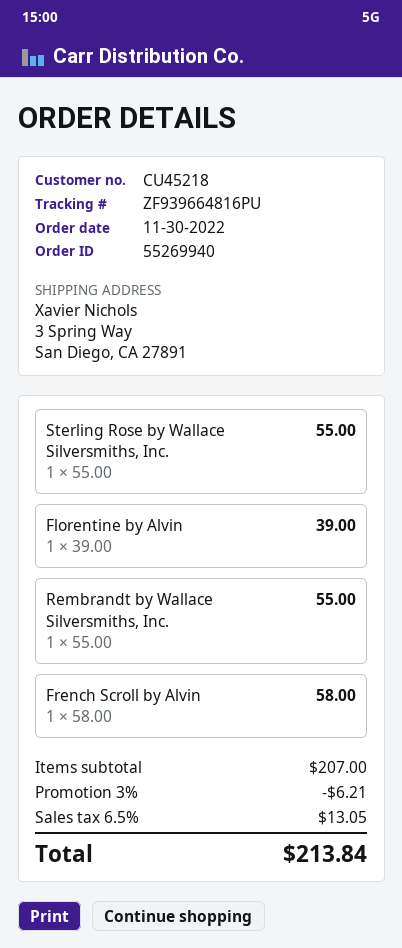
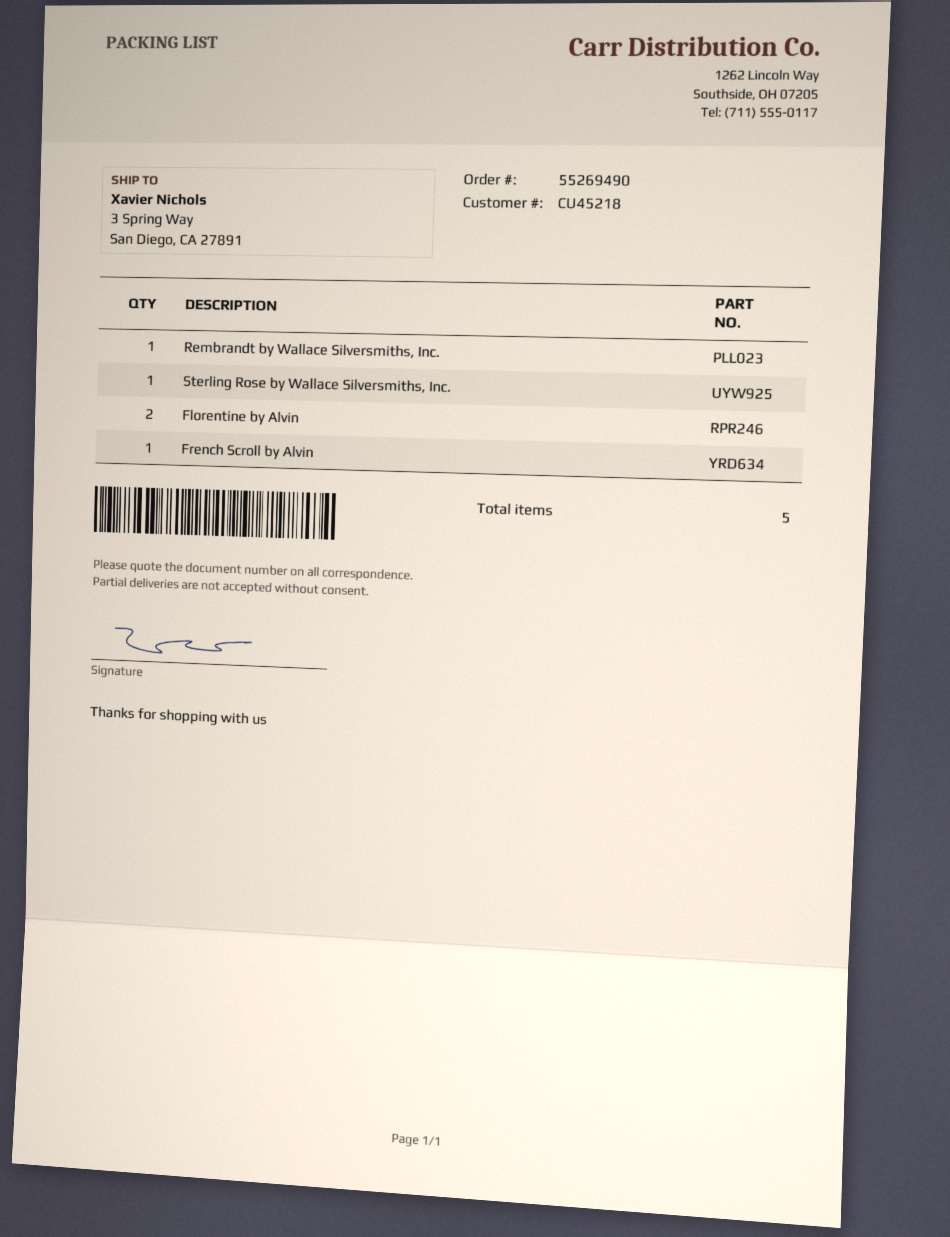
order number: 55269940 -> 55269490
Florentine by Alvin: 1 -> 2

